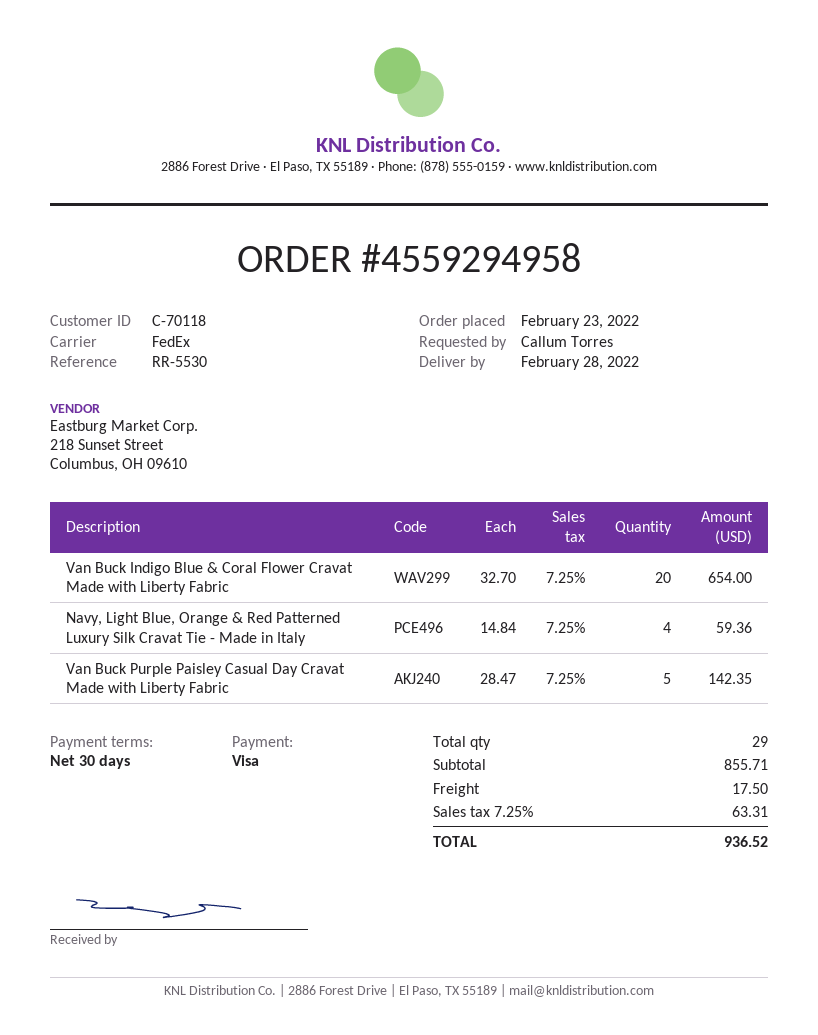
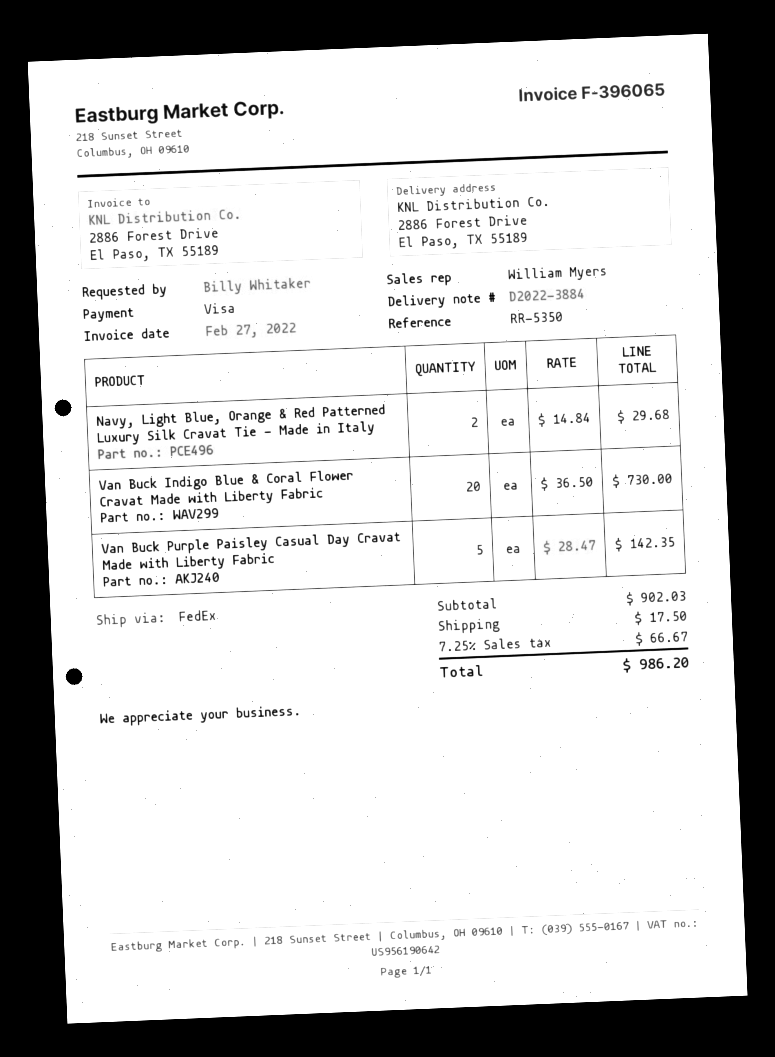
reference: RR-5530 -> RR-5350
ordered by: Callum Torres -> Billy Whitaker
Van Buck Indigo Blue & Coral Flower Cravat Made with Liberty Fabric: 20 x 32.70 = 654.00 -> 20 x 36.50 = 730.00
Navy, Light Blue, Orange & Red Patterned Luxury Silk Cravat Tie - Made in Italy: 4 x 14.84 = 59.36 -> 2 x 14.84 = 29.68
subtotal: 855.71 -> 902.03
tax: 7.25% = 63.31 -> 7.25% = 66.67
total: 936.52 -> 986.20

